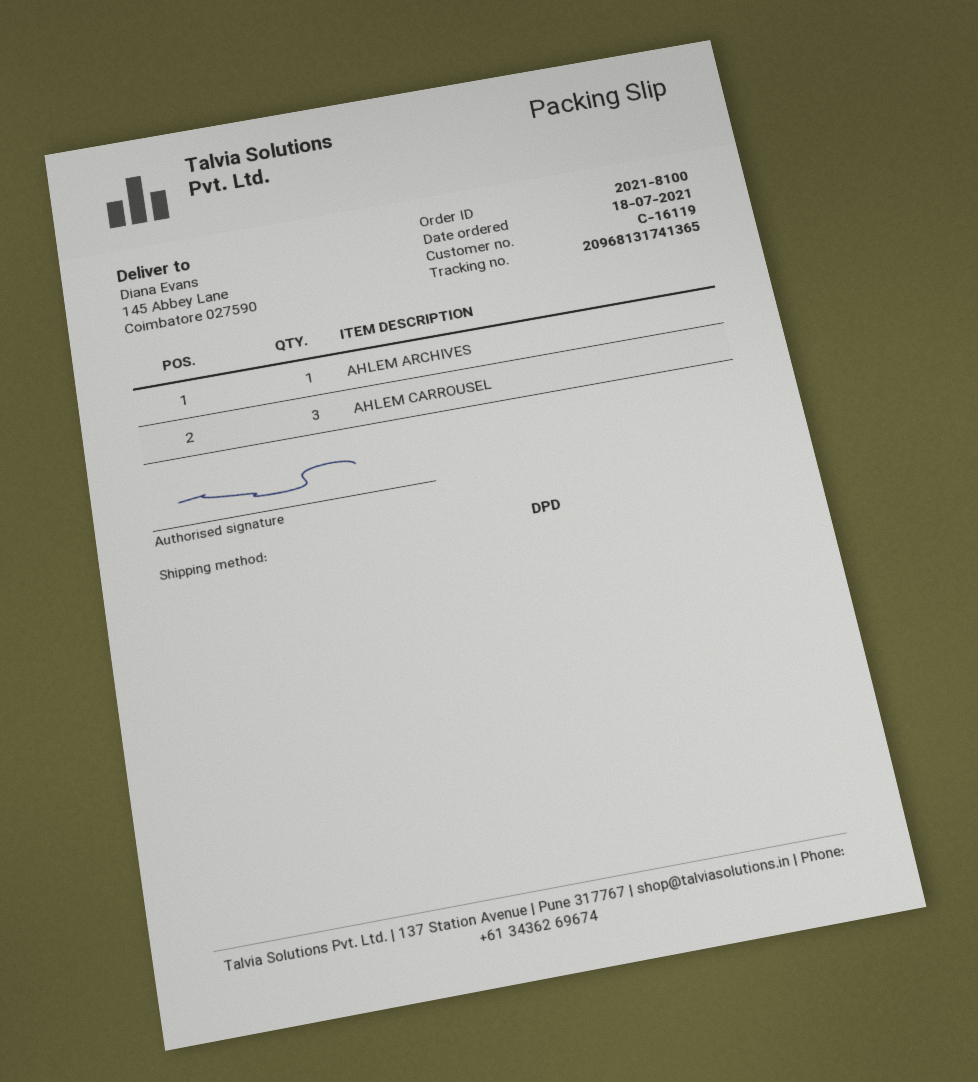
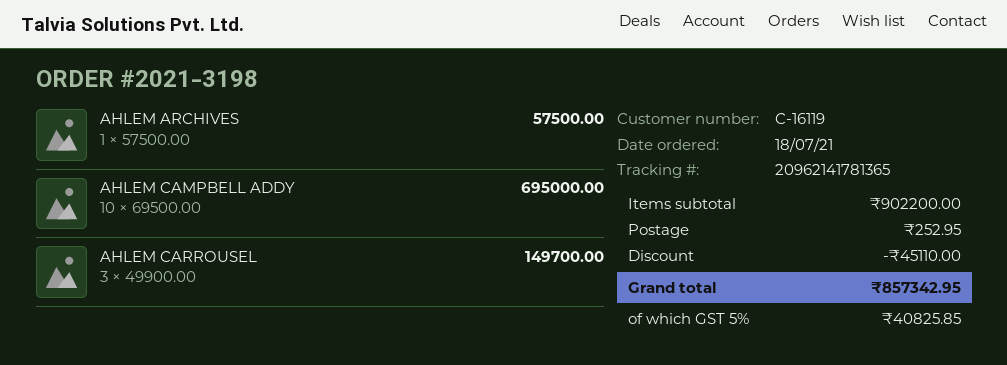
order number: 2021-8100 -> 2021-3198
tracking number: 20968131741365 -> 20962141781365
AHLEM CAMPBELL ADDY: none -> 10

